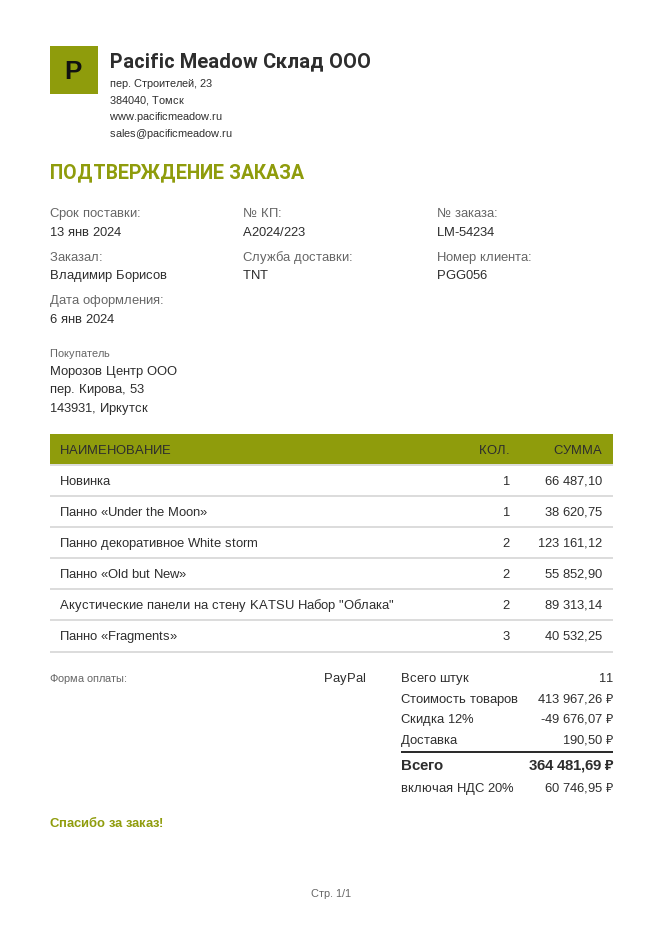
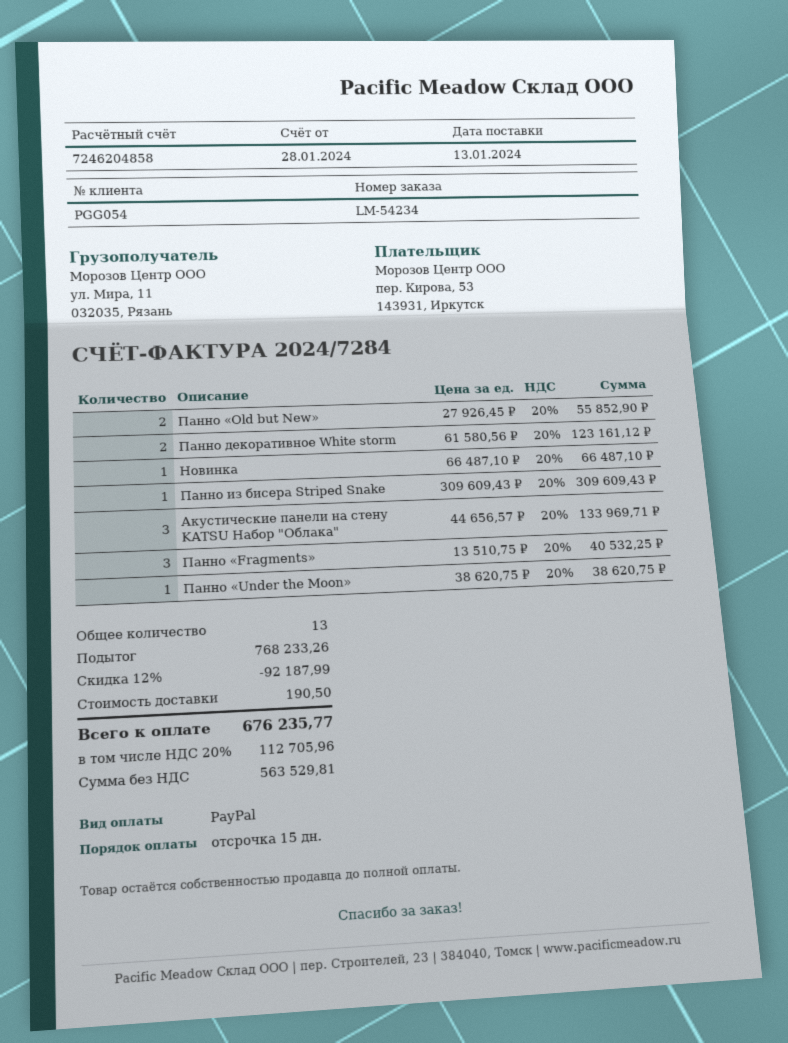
customer number: PGG056 -> PGG054
Акустические панели на стену KATSU Набор "Облака": 2 for 89313.14 -> 3 for 133969.71
Панно из бисера Striped Snake: none -> 1 for 309609.43
total quantity: 11 -> 13
subtotal: 413967.26 -> 768233.26
discount: 12% = 49676.07 -> 12% = 92187.99
tax: 20% = 60746.95 -> 20% = 112705.96
total: 364481.69 -> 676235.77

